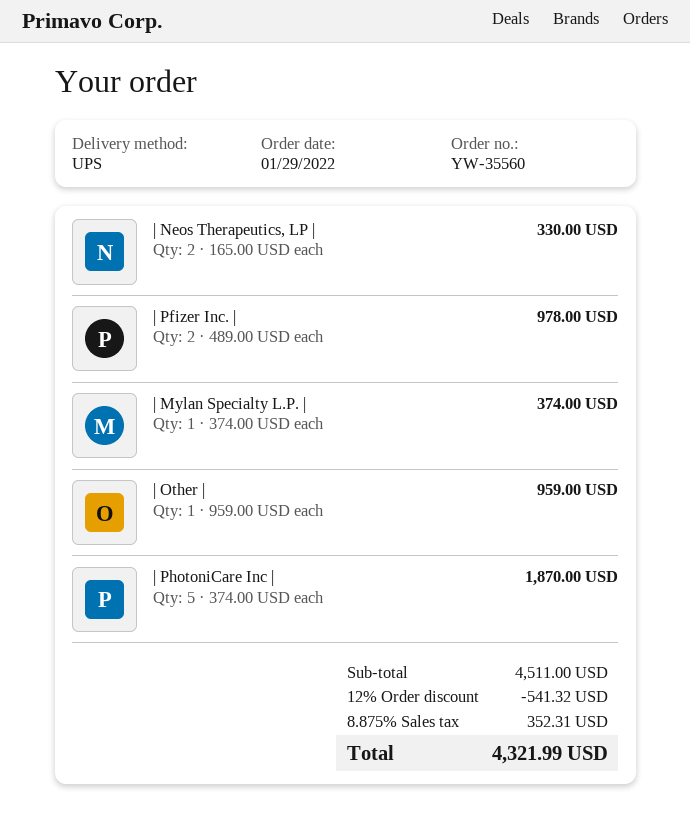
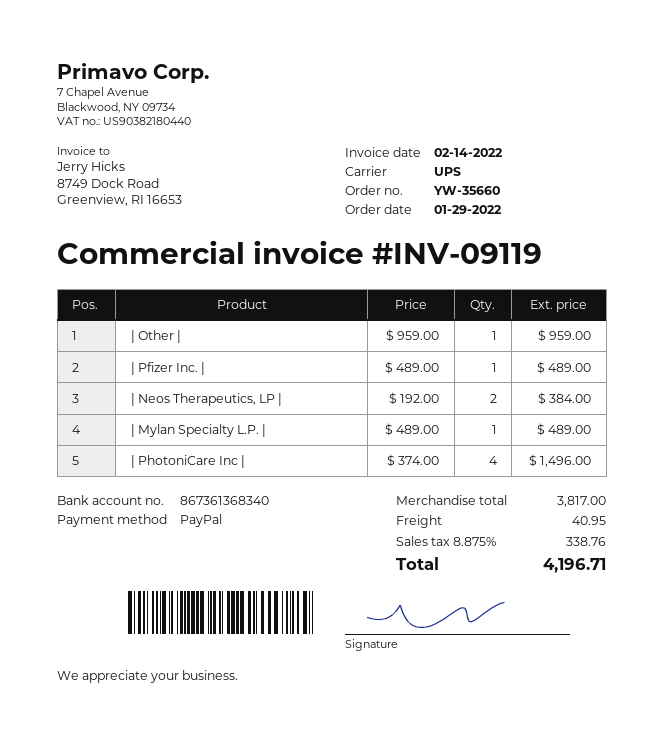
order number: YW-35560 -> YW-35660
| Neos Therapeutics, LP |: 2 x 165.00 = 330.00 -> 2 x 192.00 = 384.00
| Pfizer Inc. |: 2 x 489.00 = 978.00 -> 1 x 489.00 = 489.00
| Mylan Specialty L.P. |: 1 x 374.00 = 374.00 -> 1 x 489.00 = 489.00
| PhotoniCare Inc |: 5 x 374.00 = 1870.00 -> 4 x 374.00 = 1496.00
subtotal: 4511.00 -> 3817.00
discount: 12% = 541.32 -> none
shipping: none -> 40.95
tax: 8.875% = 352.31 -> 8.875% = 338.76
total: 4321.99 -> 4196.71

